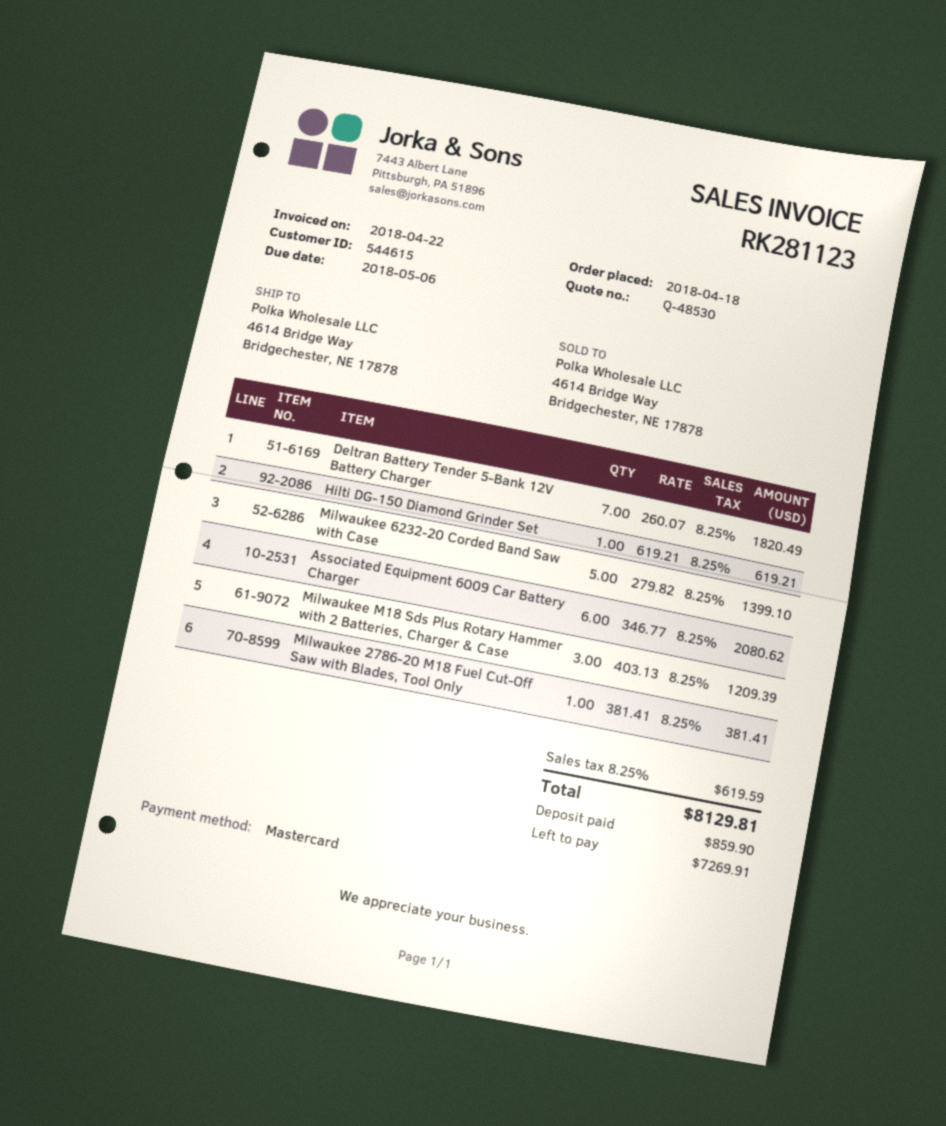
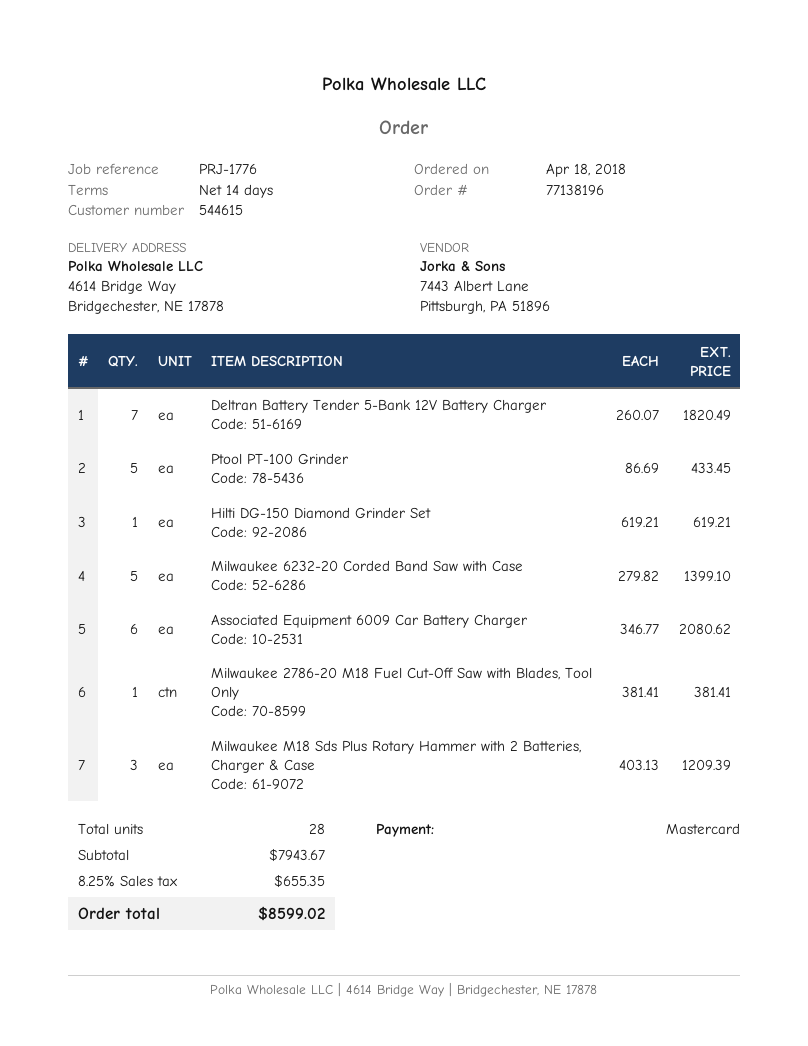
Ptool PT-100 Grinder: none -> 5 x 86.69 = 433.45
tax: 8.25% = 619.59 -> 8.25% = 655.35
total: 8129.81 -> 8599.02

